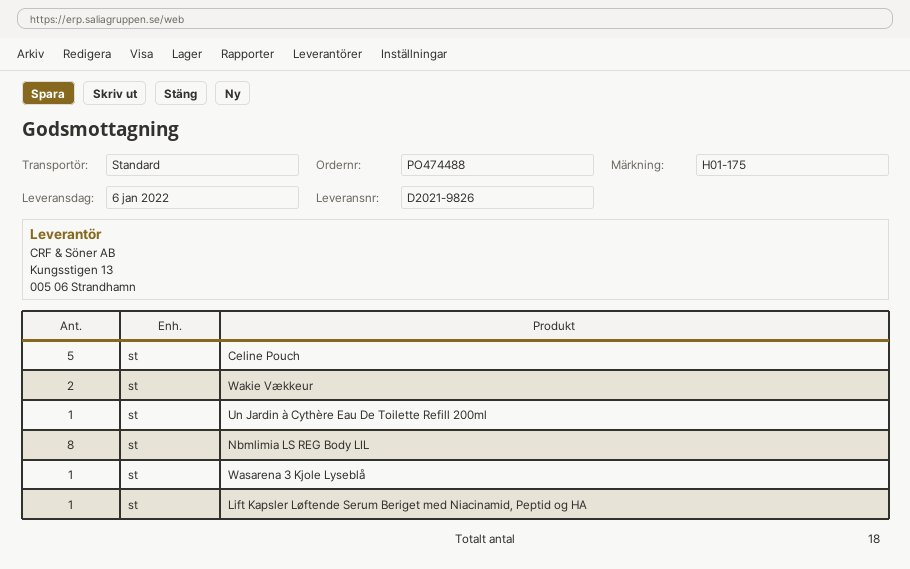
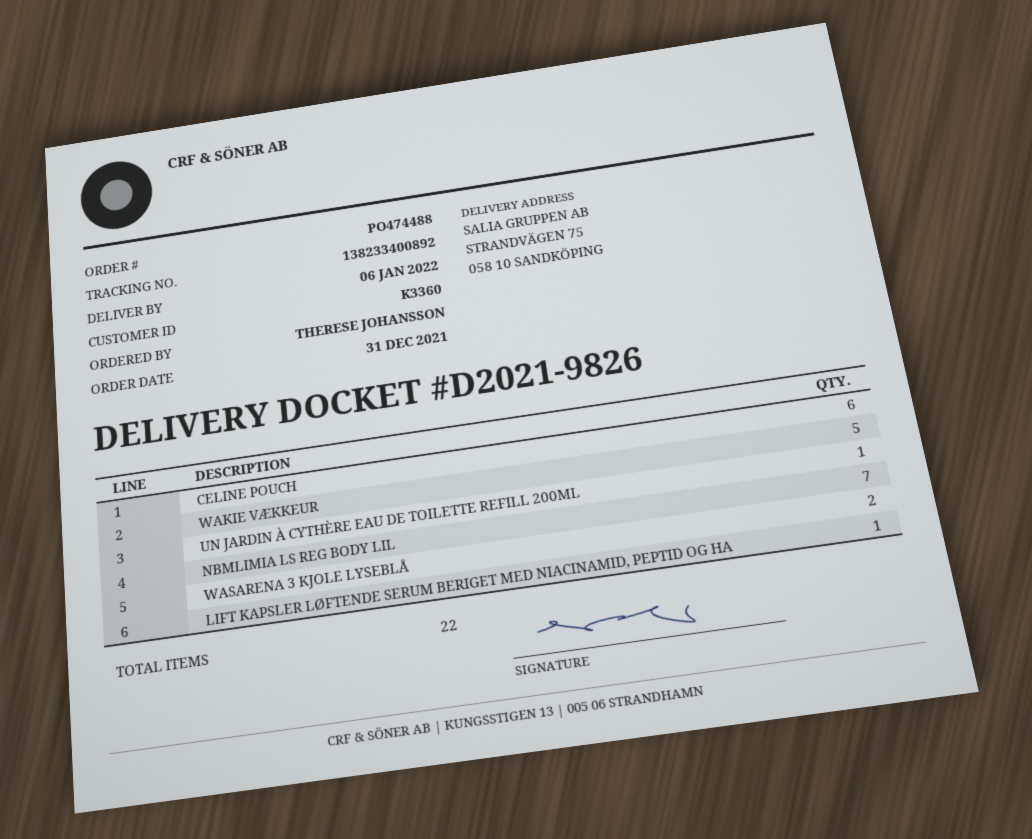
Celine Pouch: 5 -> 6
Wakie Vækkeur: 2 -> 5
Nbmlimia LS REG Body LIL: 8 -> 7
Wasarena 3 Kjole Lyseblå: 1 -> 2
total quantity: 18 -> 22

